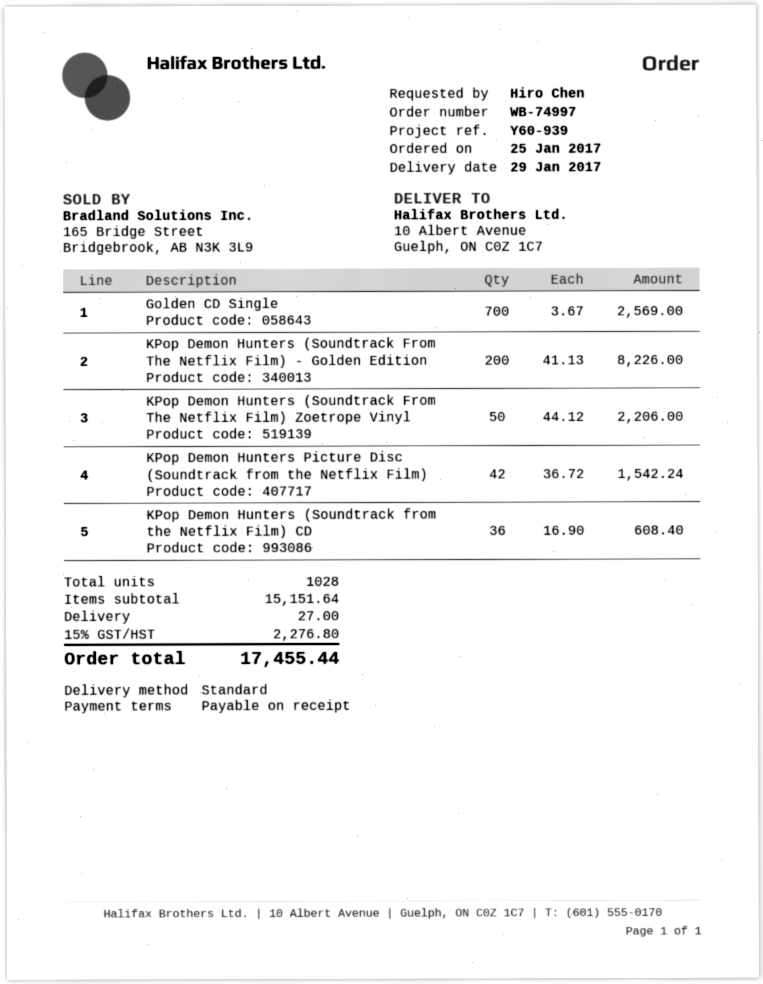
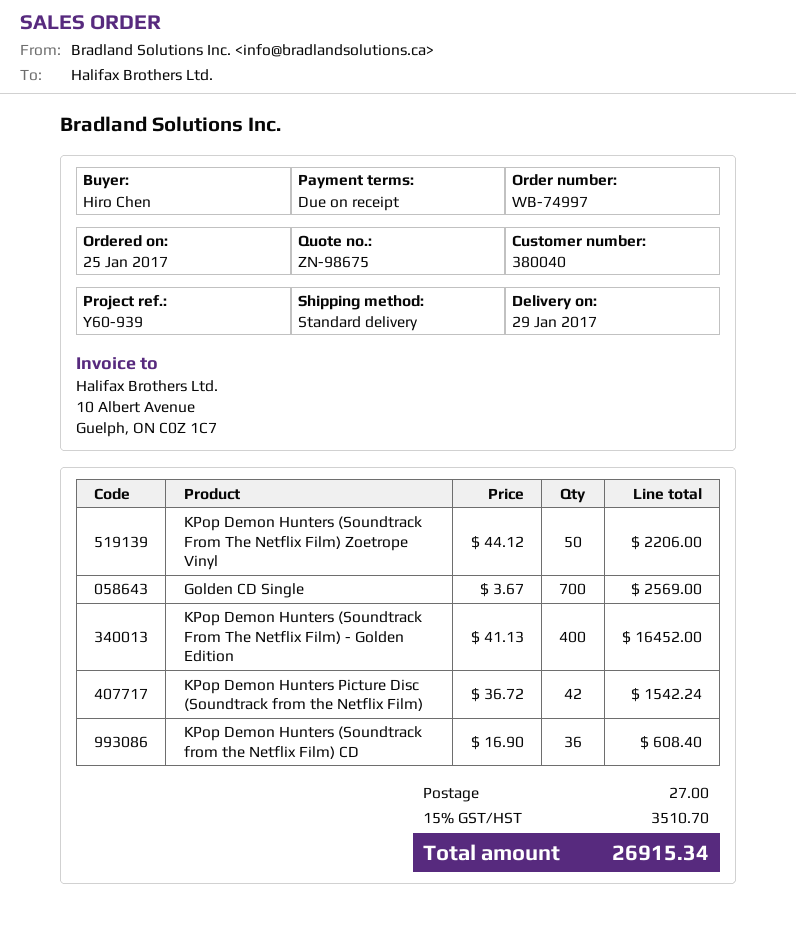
KPop Demon Hunters (Soundtrack From The Netflix Film) - Golden Edition: 200 x 41.13 = 8226.00 -> 400 x 41.13 = 16452.00
tax: 15% = 2276.80 -> 15% = 3510.70
total: 17455.44 -> 26915.34

